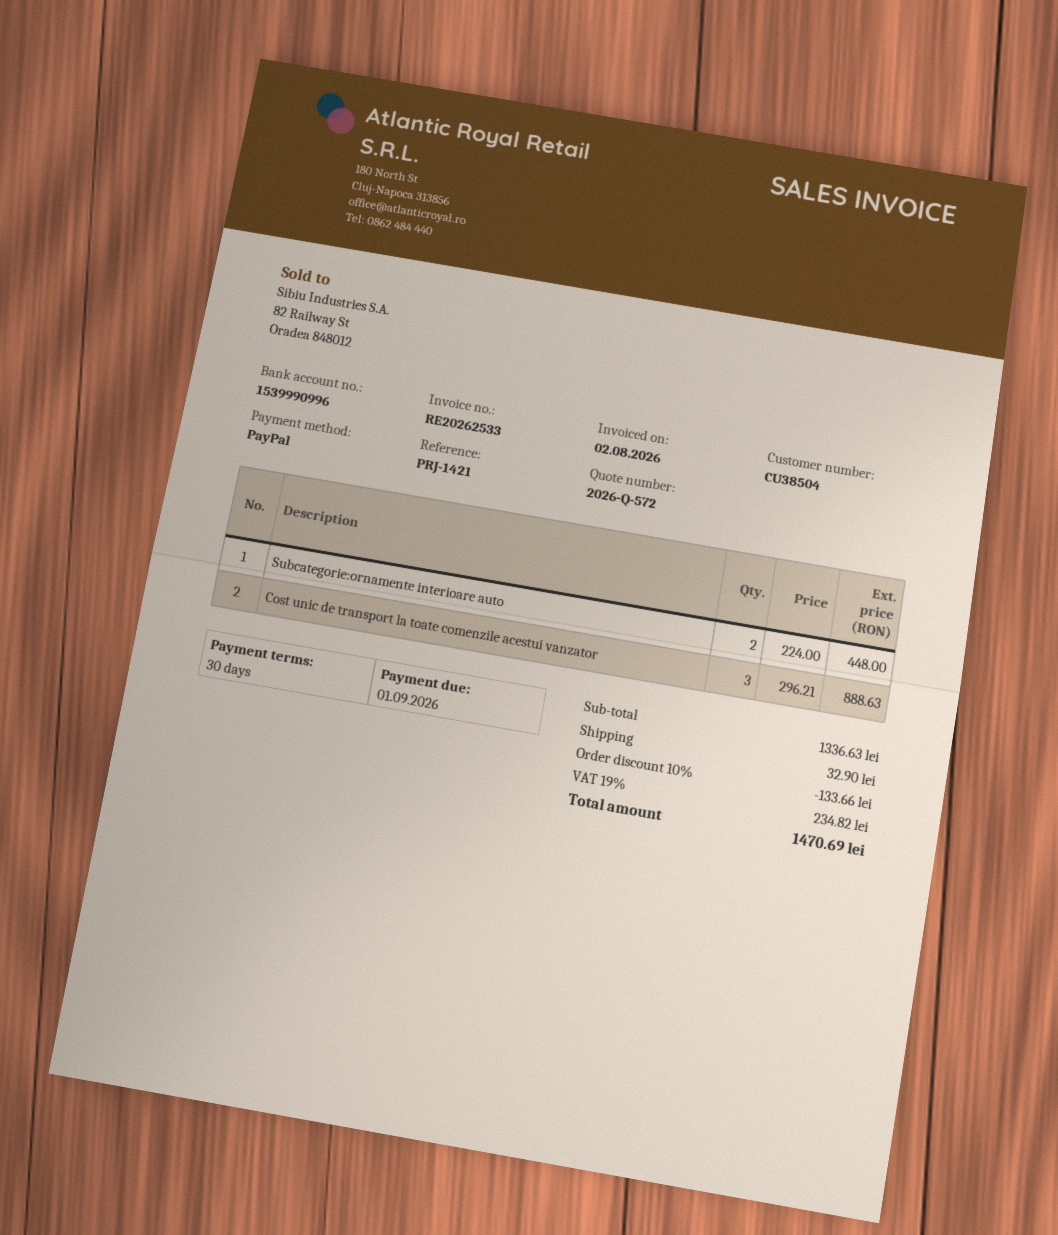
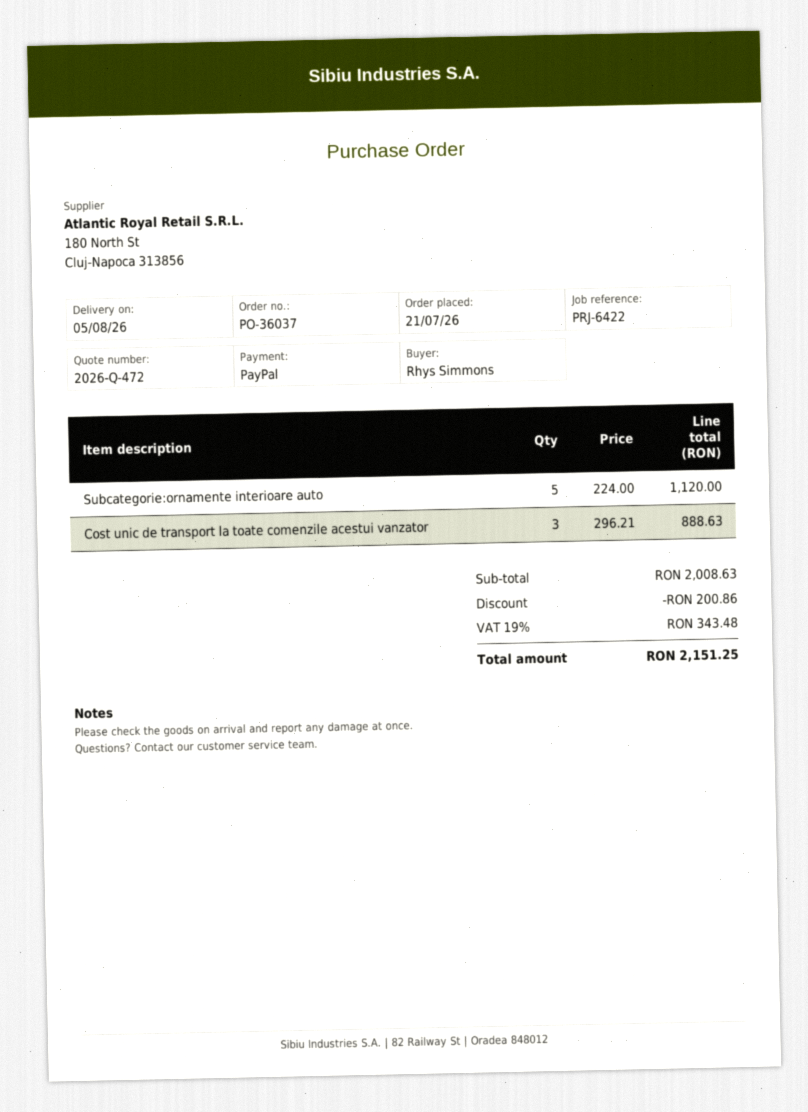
quote number: 2026-Q-572 -> 2026-Q-472
reference: PRJ-1421 -> PRJ-6422
Subcategorie:ornamente interioare auto: 2 x 224.00 = 448.00 -> 5 x 224.00 = 1120.00
subtotal: 1336.63 -> 2008.63
discount: 133.66 -> 200.86
shipping: 32.90 -> none
tax: 19% = 234.82 -> 19% = 343.48
total: 1470.69 -> 2151.25

